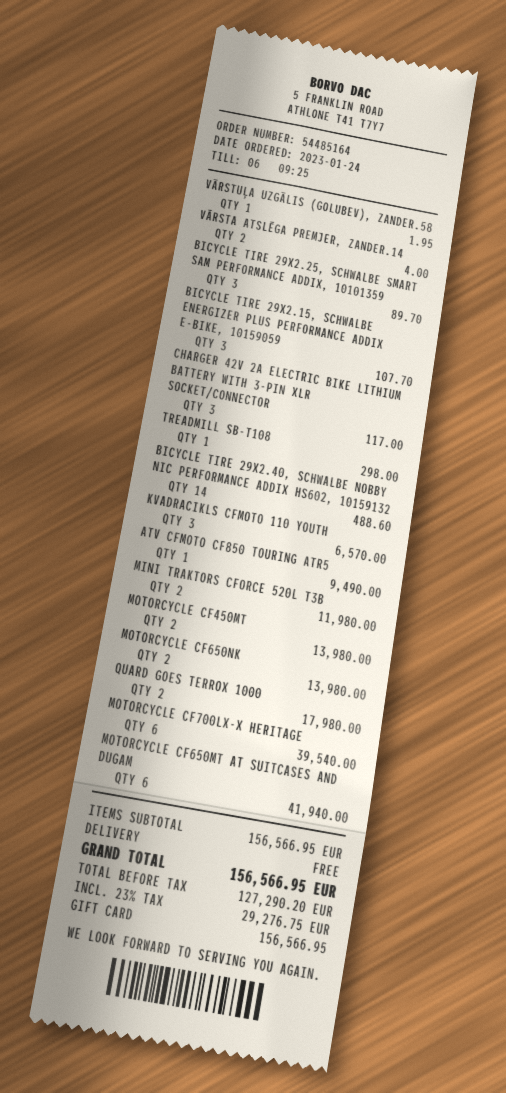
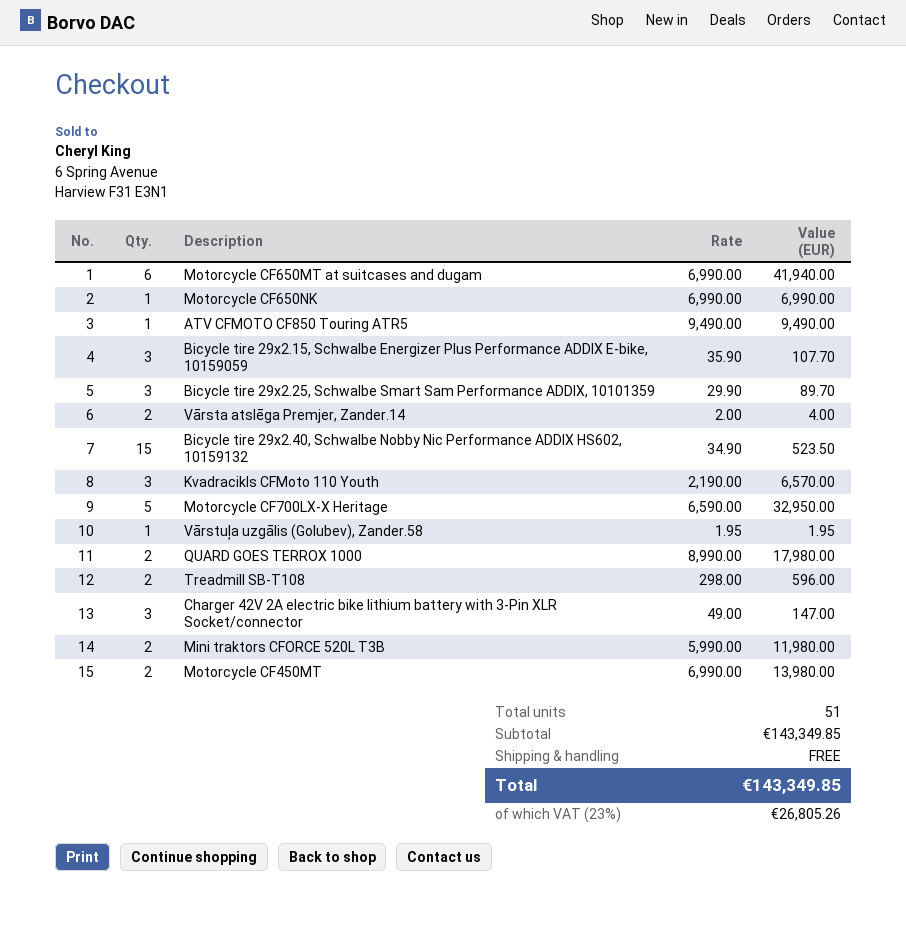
CHARGER 42V 2A ELECTRIC BIKE LITHIUM BATTERY WITH 3-PIN XLR SOCKET/CONNECTOR: 3 for 117.00 -> 3 for 147.00
TREADMILL SB-T108: 1 for 298.00 -> 2 for 596.00
BICYCLE TIRE 29X2.40, SCHWALBE NOBBY NIC PERFORMANCE ADDIX HS602, 10159132: 14 for 488.60 -> 15 for 523.50
MOTORCYCLE CF650NK: 2 for 13980.00 -> 1 for 6990.00
MOTORCYCLE CF700LX-X HERITAGE: 6 for 39540.00 -> 5 for 32950.00
subtotal: 156566.95 -> 143349.85
tax: 23% = 29276.75 -> 23% = 26805.26
total: 156566.95 -> 143349.85

